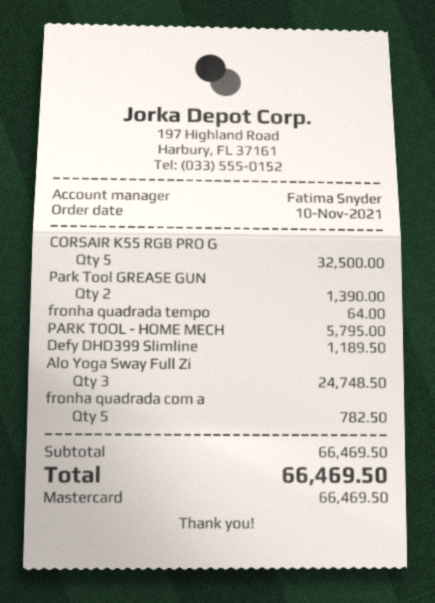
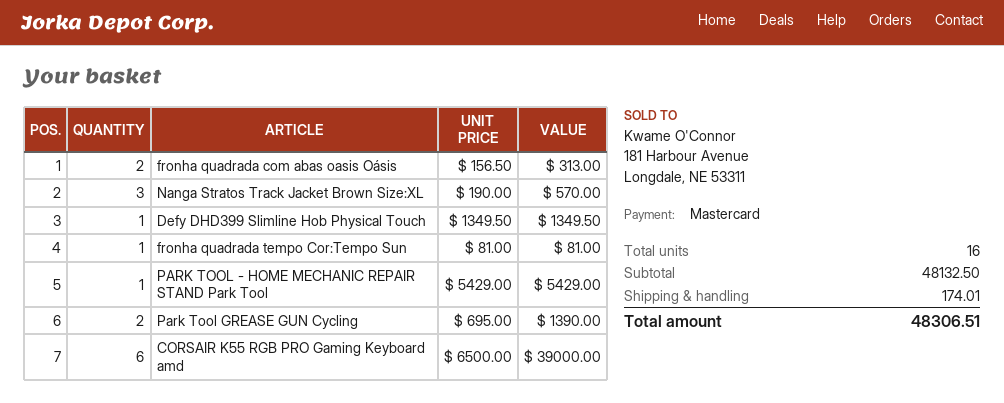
CORSAIR K55 RGB PRO G: 5 for 32500.00 -> 6 for 39000.00
fronha quadrada tempo: 1 for 64.00 -> 1 for 81.00
PARK TOOL - HOME MECH: 1 for 5795.00 -> 1 for 5429.00
Defy DHD399 Slimline: 1 for 1189.50 -> 1 for 1349.50
Alo Yoga Sway Full Zi: 3 for 24748.50 -> none
fronha quadrada com a: 5 for 782.50 -> 2 for 313.00
Nanga Stratos Track Jacket Brown Size:XL: none -> 3 for 570.00
subtotal: 66469.50 -> 48132.50
shipping: none -> 174.01
total: 66469.50 -> 48306.51

